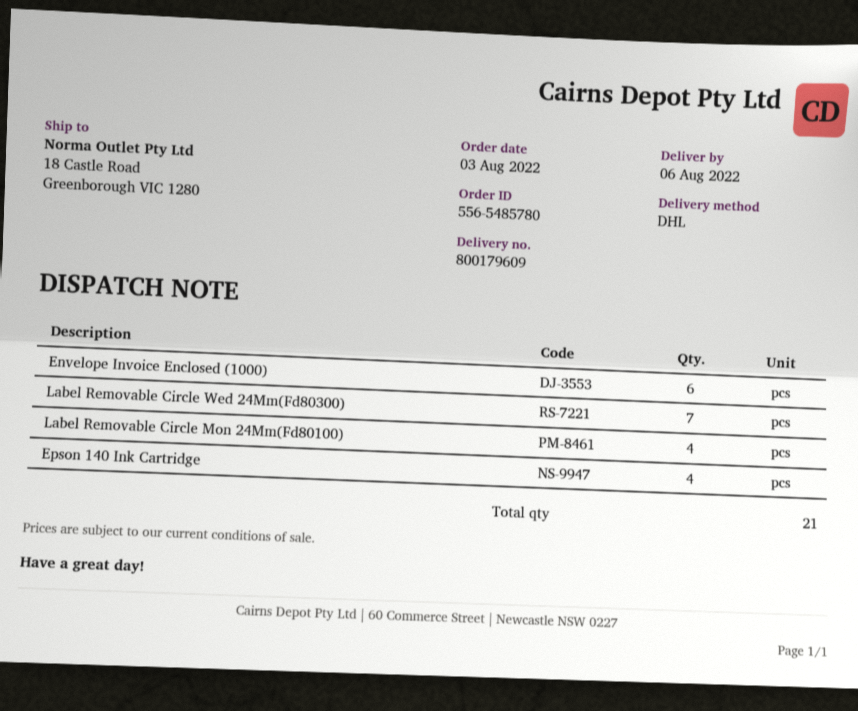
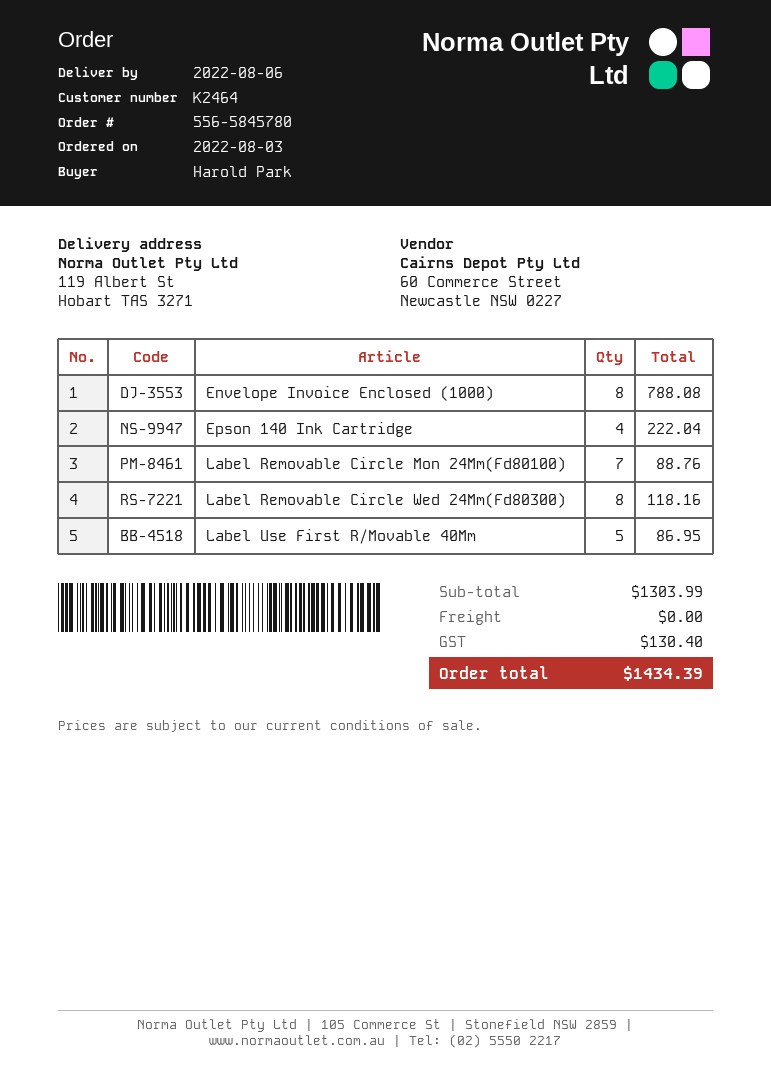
order number: 556-5485780 -> 556-5845780
ship to: 18 Castle Road, Greenborough VIC 1280 -> 119 Albert St, Hobart TAS 3271
Envelope Invoice Enclosed (1000): 6 -> 8
Label Removable Circle Wed 24Mm(Fd80300): 7 -> 8
Label Removable Circle Mon 24Mm(Fd80100): 4 -> 7
Label Use First R/Movable 40Mm: none -> 5

